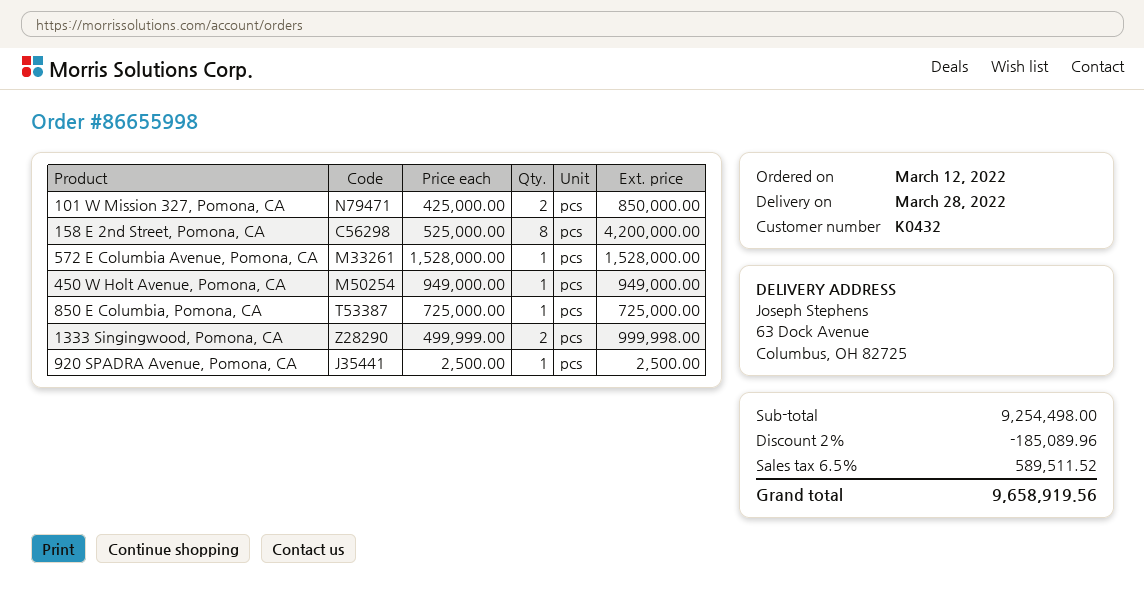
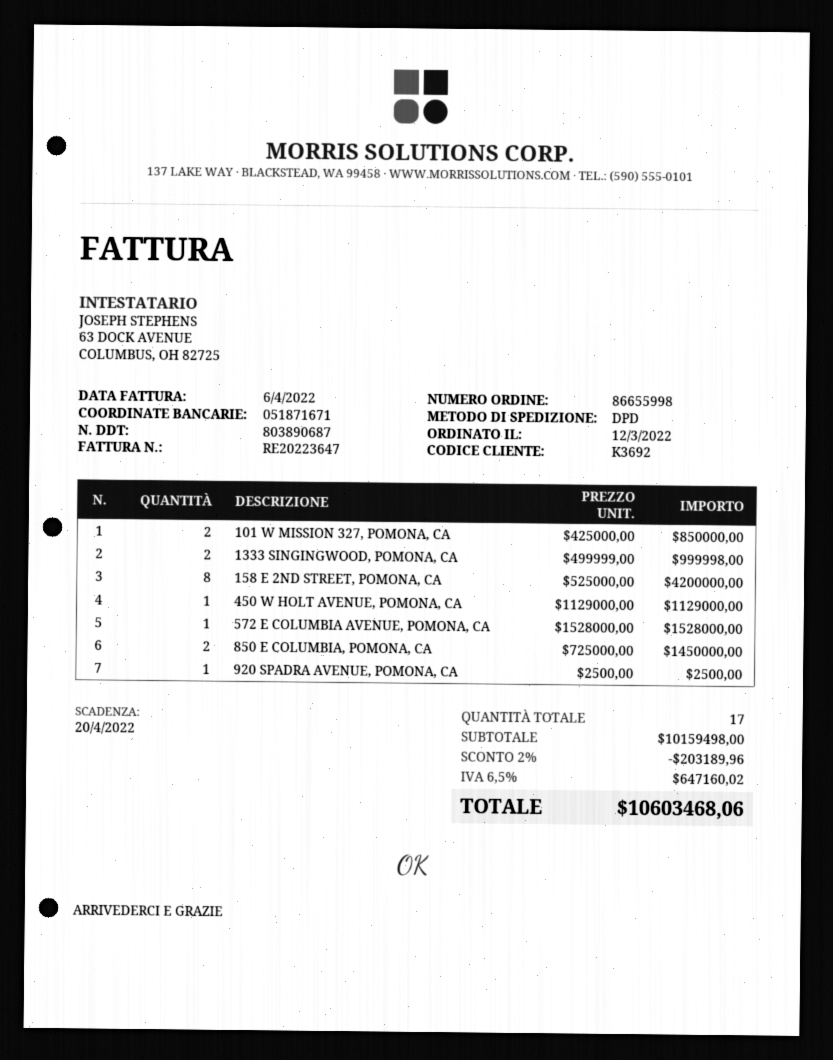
customer number: K0432 -> K3692
450 W Holt Avenue, Pomona, CA: 1 x 949000.00 = 949000.00 -> 1 x 1129000.00 = 1129000.00
850 E Columbia, Pomona, CA: 1 x 725000.00 = 725000.00 -> 2 x 725000.00 = 1450000.00
subtotal: 9254498.00 -> 10159498.00
discount: 2% = 185089.96 -> 2% = 203189.96
tax: 6.5% = 589511.52 -> 6.5% = 647160.02
total: 9658919.56 -> 10603468.06

